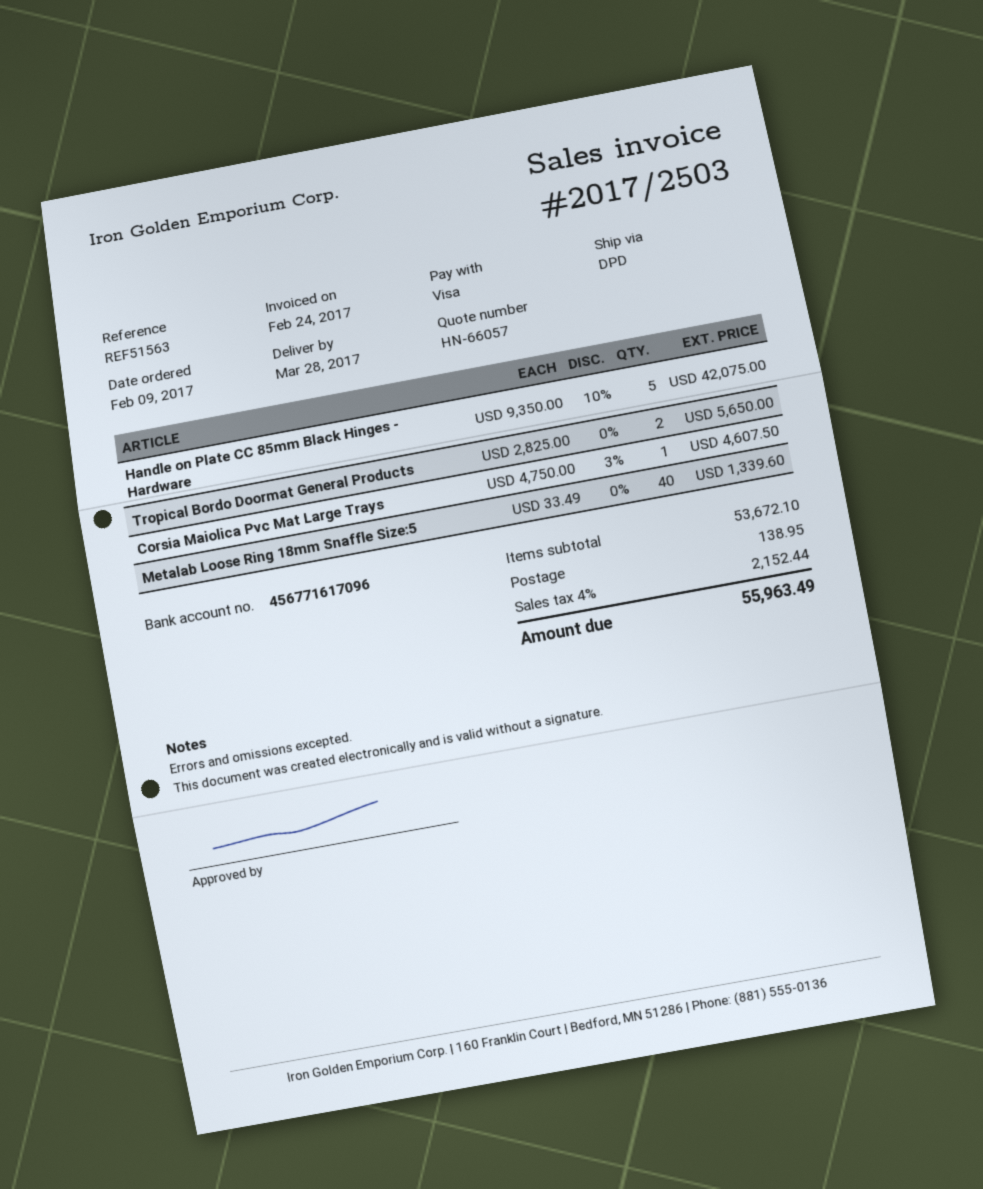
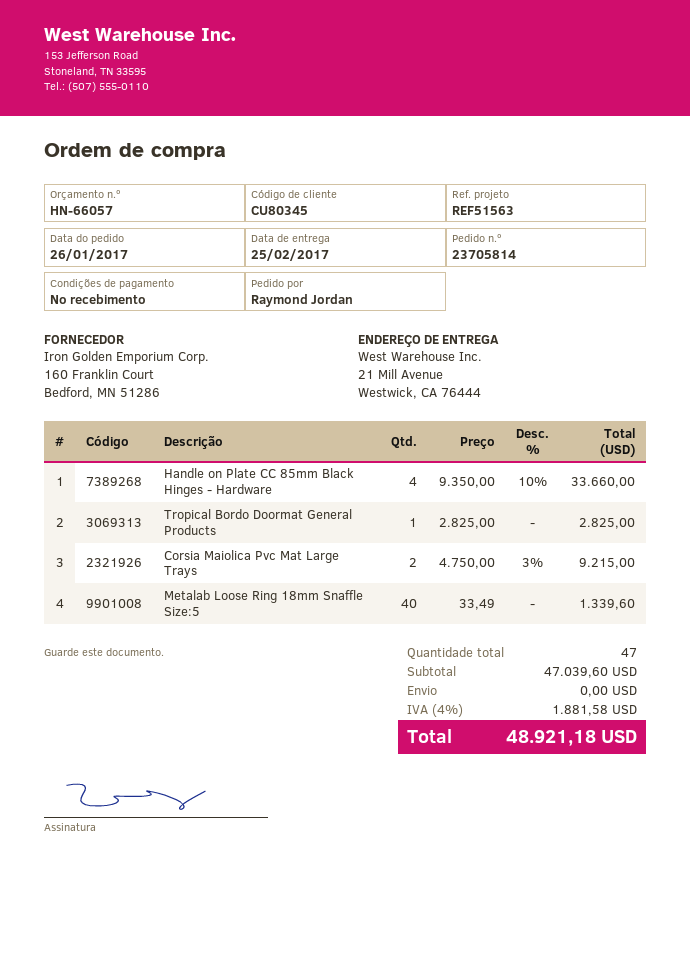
order date: 2017-02-09 -> 2017-01-26
delivery date: 2017-03-28 -> 2017-02-25
Handle on Plate CC 85mm Black Hinges - Hardware: 5 x 9350.00 - 10% = 42075.00 -> 4 x 9350.00 - 10% = 33660.00
Tropical Bordo Doormat General Products: 2 x 2825.00 = 5650.00 -> 1 x 2825.00 = 2825.00
Corsia Maiolica Pvc Mat Large Trays: 1 x 4750.00 - 3% = 4607.50 -> 2 x 4750.00 - 3% = 9215.00
subtotal: 53672.10 -> 47039.60
shipping: 138.95 -> 0.00
tax: 4% = 2152.44 -> 4% = 1881.58
total: 55963.49 -> 48921.18

